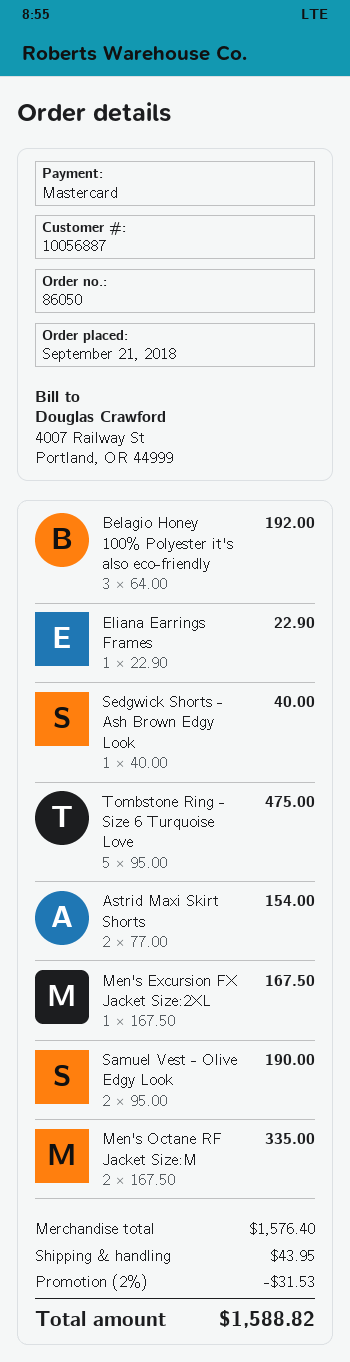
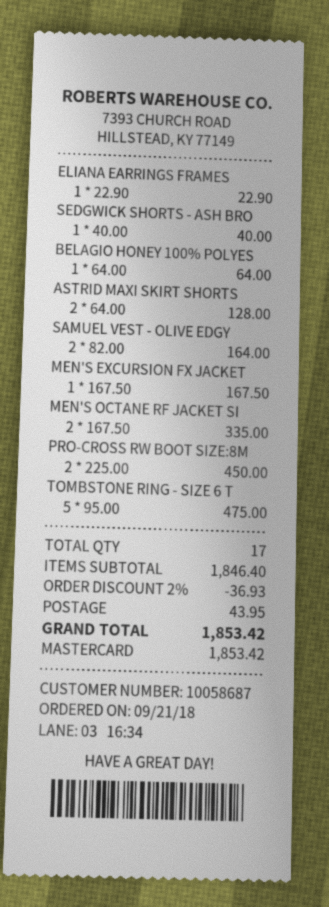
customer number: 10056887 -> 10058687
Belagio Honey 100% Polyester it's also eco-friendly: 3 x 64.00 = 192.00 -> 1 x 64.00 = 64.00
Astrid Maxi Skirt Shorts: 2 x 77.00 = 154.00 -> 2 x 64.00 = 128.00
Samuel Vest - Olive Edgy Look: 2 x 95.00 = 190.00 -> 2 x 82.00 = 164.00
PRO-CROSS RW BOOT SIZE:8M: none -> 2 x 225.00 = 450.00
subtotal: 1576.40 -> 1846.40
discount: 2% = 31.53 -> 2% = 36.93
total: 1588.82 -> 1853.42

